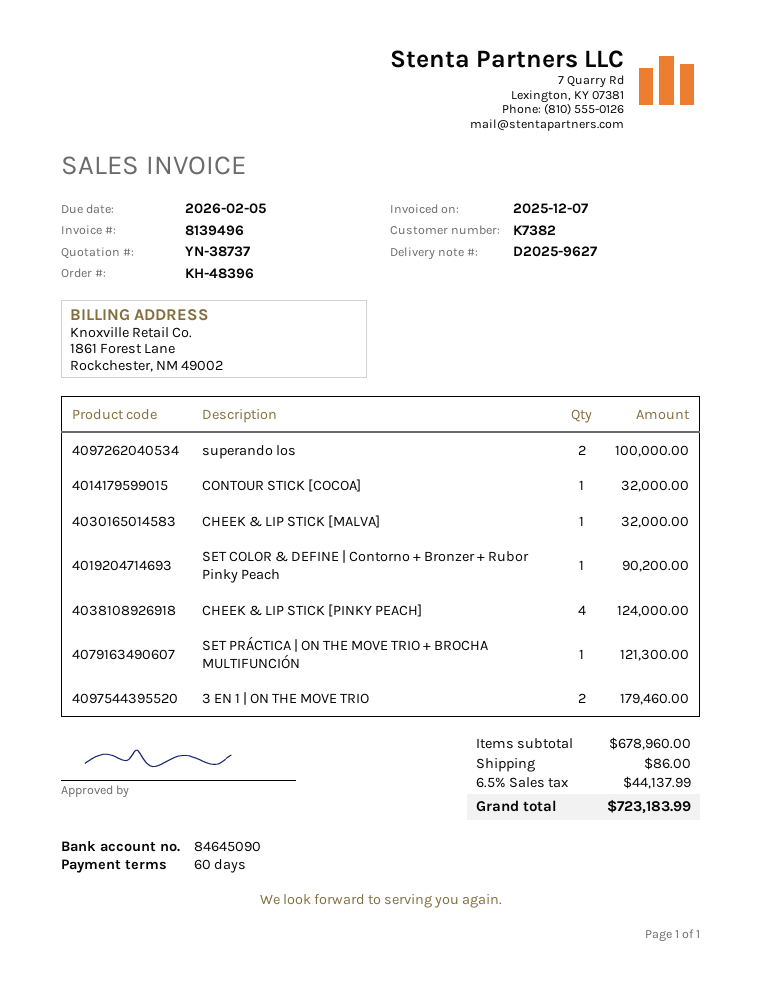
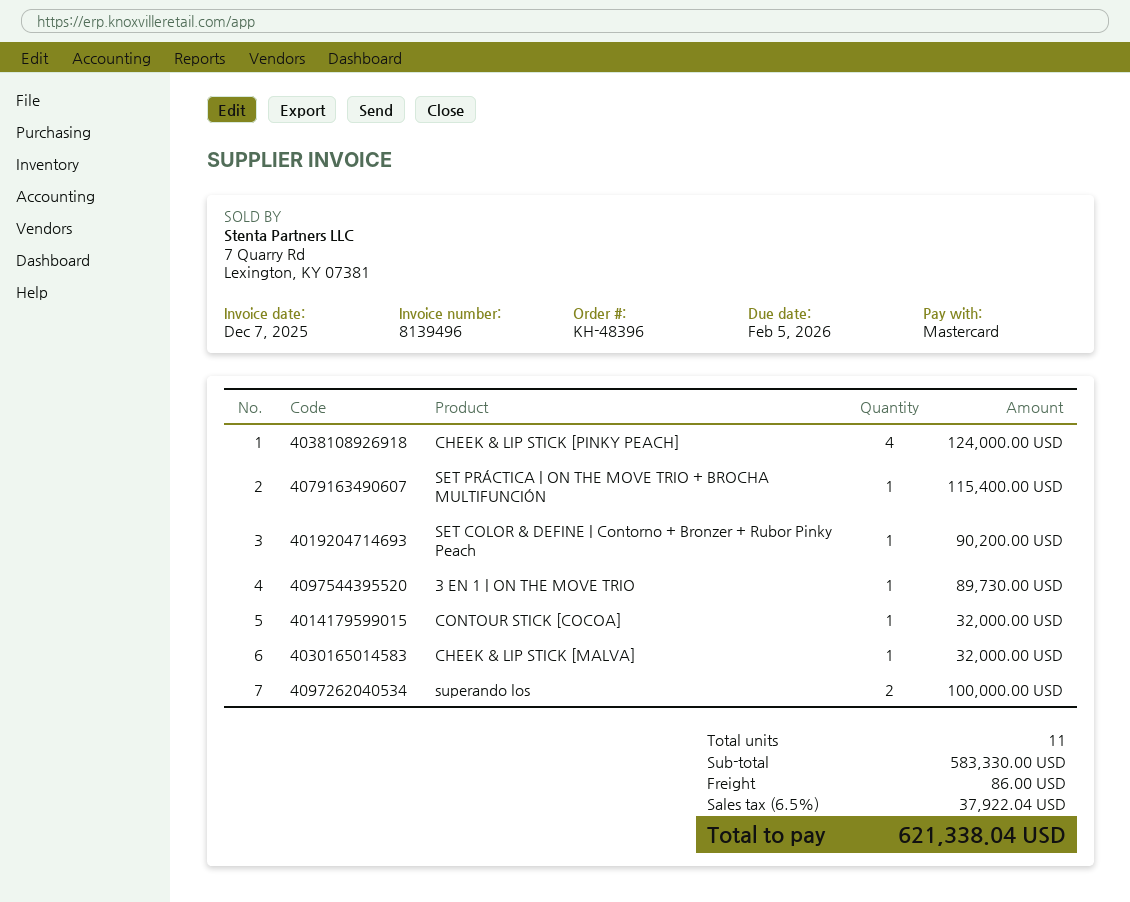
SET PRÁCTICA | ON THE MOVE TRIO + BROCHA MULTIFUNCIÓN: 1 for 121300.00 -> 1 for 115400.00
3 EN 1 | ON THE MOVE TRIO: 2 for 179460.00 -> 1 for 89730.00
subtotal: 678960.00 -> 583330.00
tax: 6.5% = 44137.99 -> 6.5% = 37922.04
total: 723183.99 -> 621338.04

